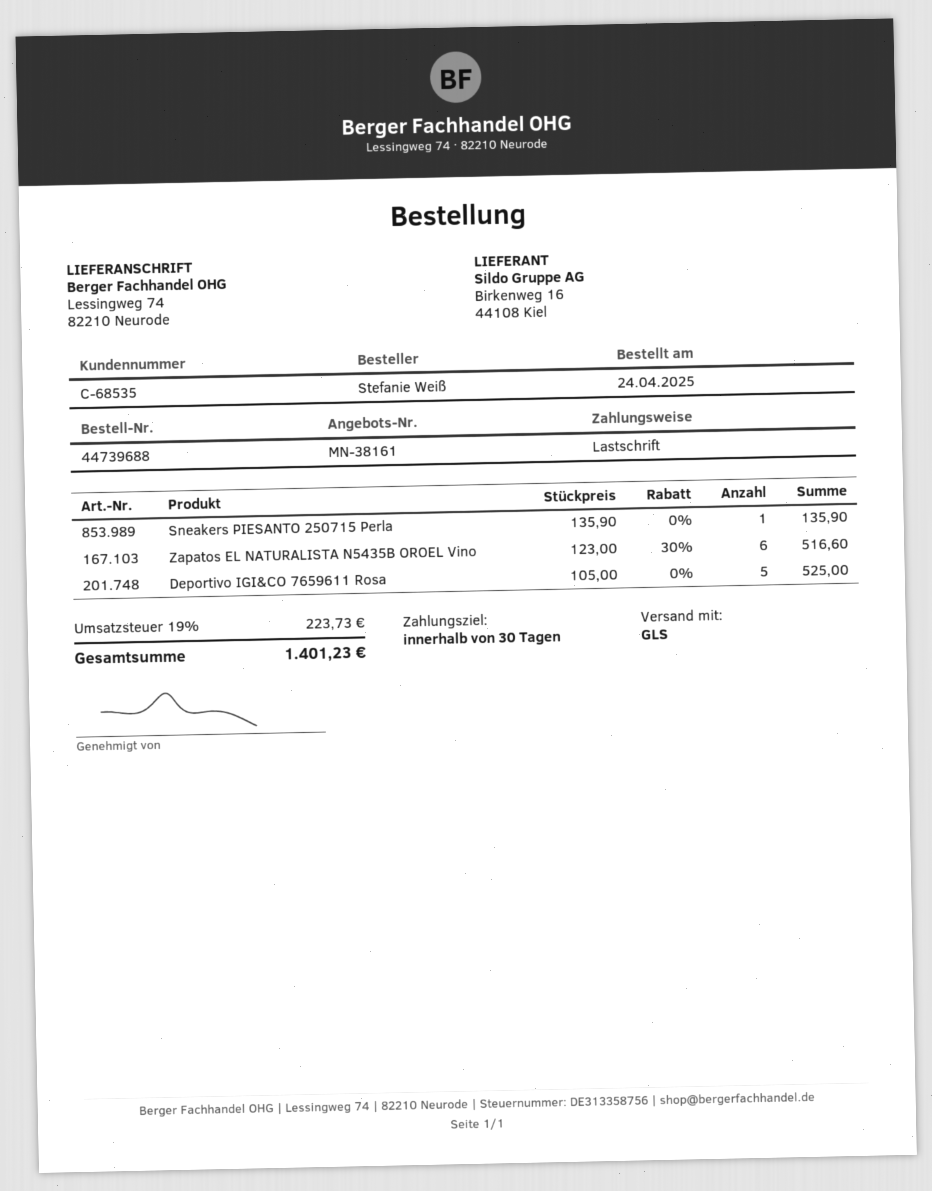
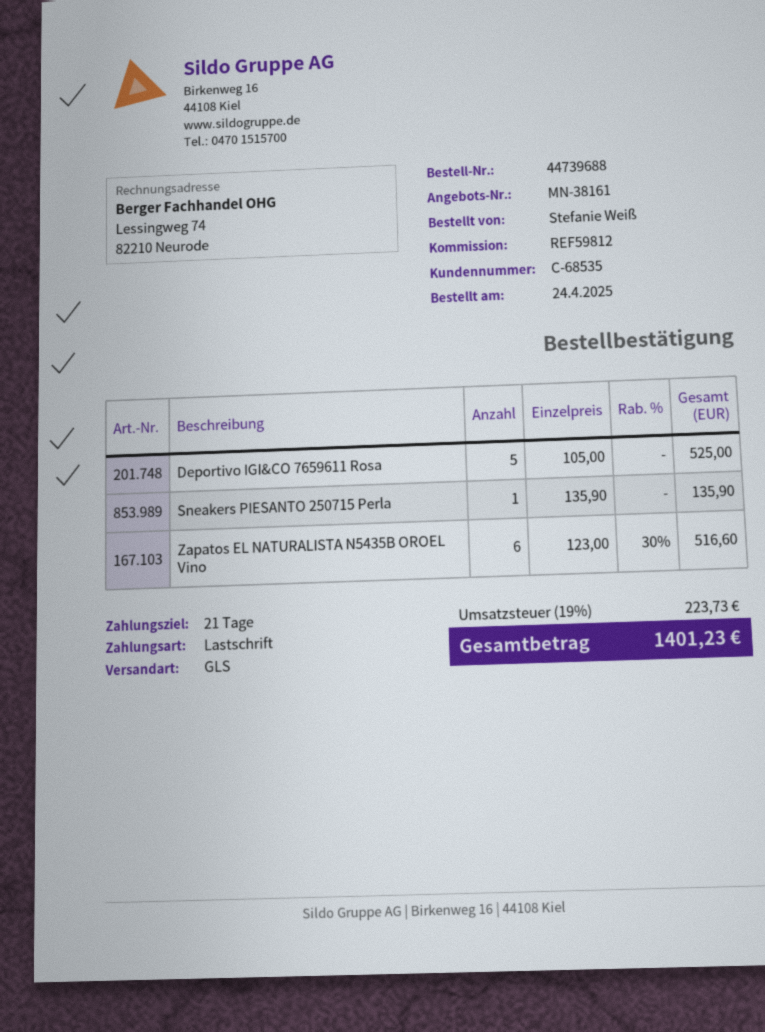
payment terms: 30 days -> 21 days

